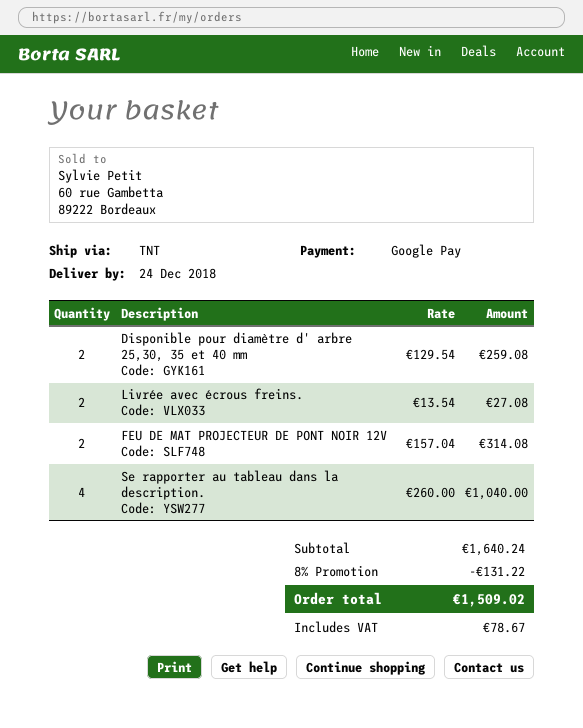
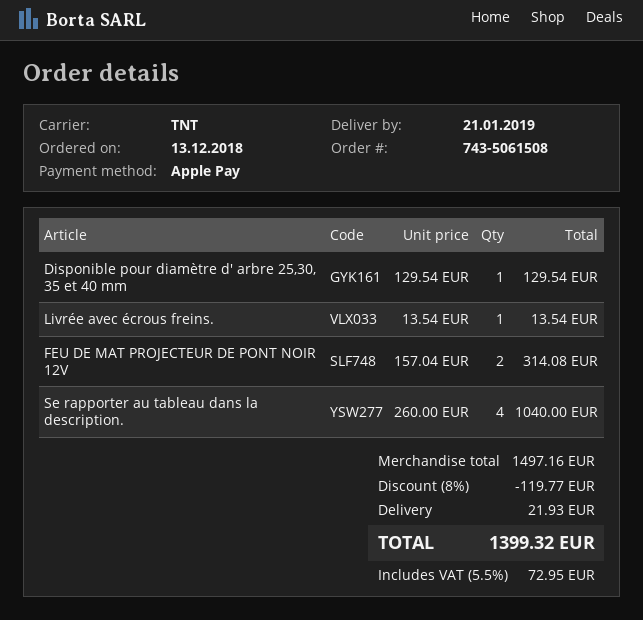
delivery date: 2018-12-24 -> 2019-01-21
payment method: Google Pay -> Apple Pay
Disponible pour diamètre d' arbre 25,30, 35 et 40 mm: 2 x 129.54 = 259.08 -> 1 x 129.54 = 129.54
Livrée avec écrous freins.: 2 x 13.54 = 27.08 -> 1 x 13.54 = 13.54
subtotal: 1640.24 -> 1497.16
discount: 8% = 131.22 -> 8% = 119.77
shipping: none -> 21.93
tax: 78.67 -> 72.95
total: 1509.02 -> 1399.32

